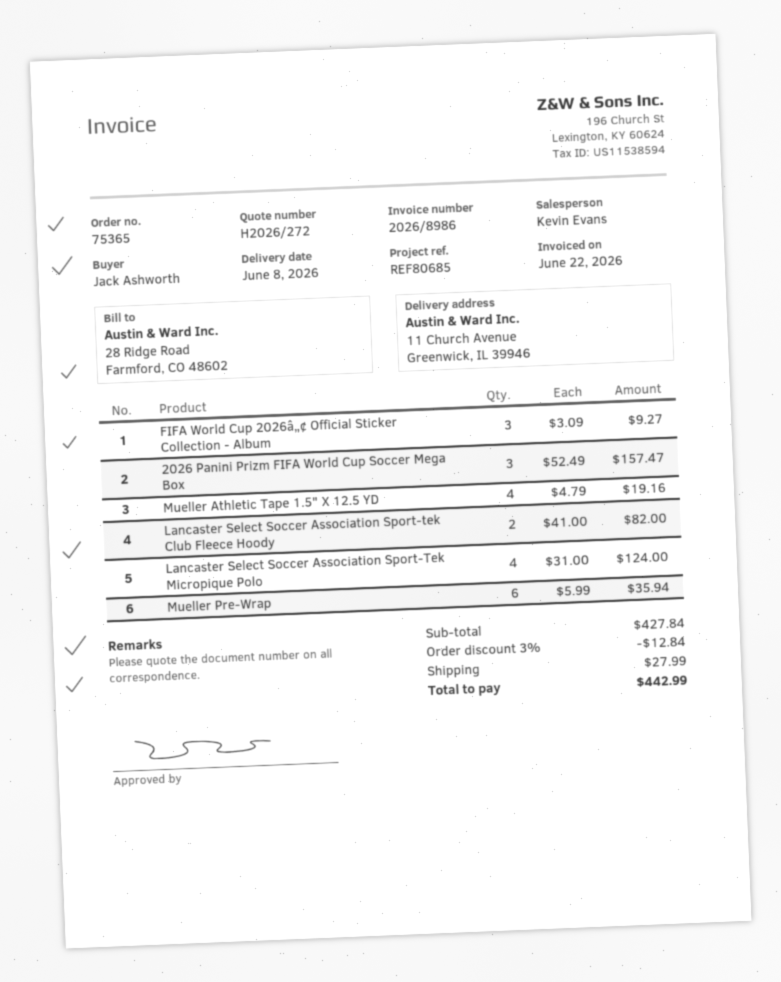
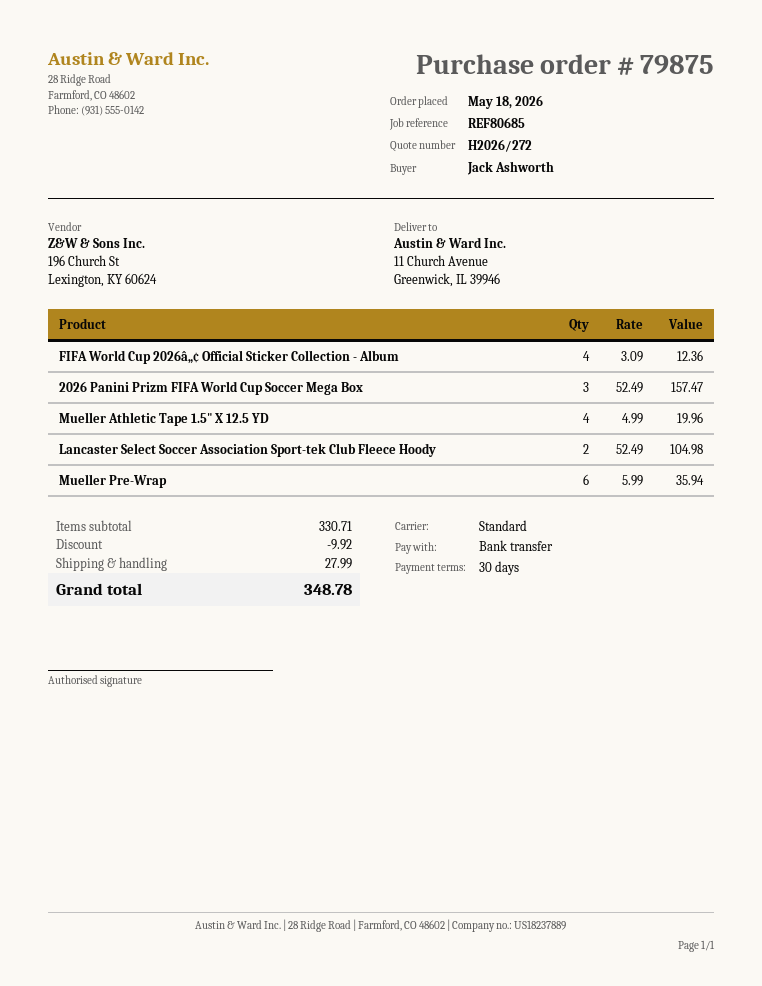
order number: 75365 -> 79875
FIFA World Cup 2026â„¢ Official Sticker Collection - Album: 3 x 3.09 = 9.27 -> 4 x 3.09 = 12.36
Mueller Athletic Tape 1.5" X 12.5 YD: 4 x 4.79 = 19.16 -> 4 x 4.99 = 19.96
Lancaster Select Soccer Association Sport-tek Club Fleece Hoody: 2 x 41.00 = 82.00 -> 2 x 52.49 = 104.98
Lancaster Select Soccer Association Sport-Tek Micropique Polo: 4 x 31.00 = 124.00 -> none
subtotal: 427.84 -> 330.71
discount: 12.84 -> 9.92
total: 442.99 -> 348.78

